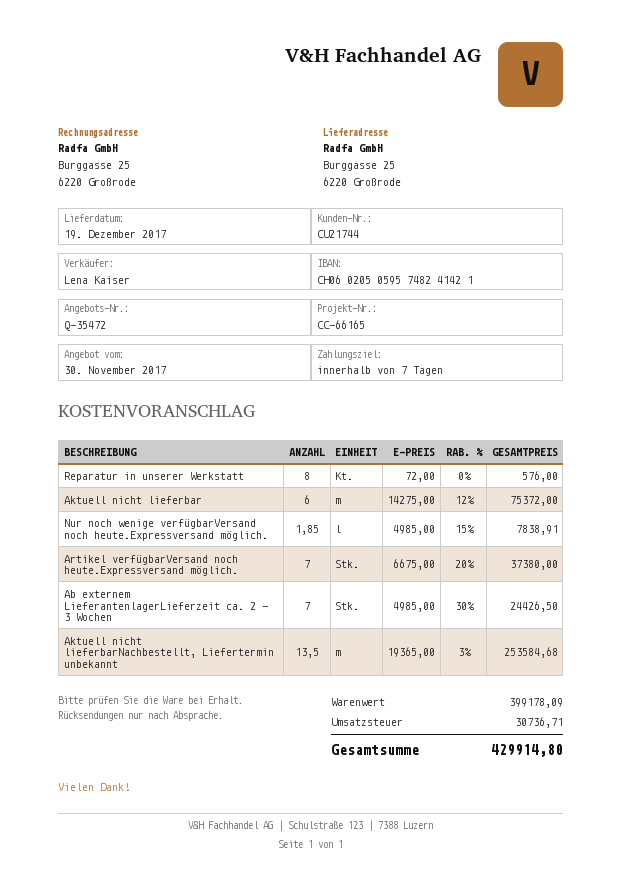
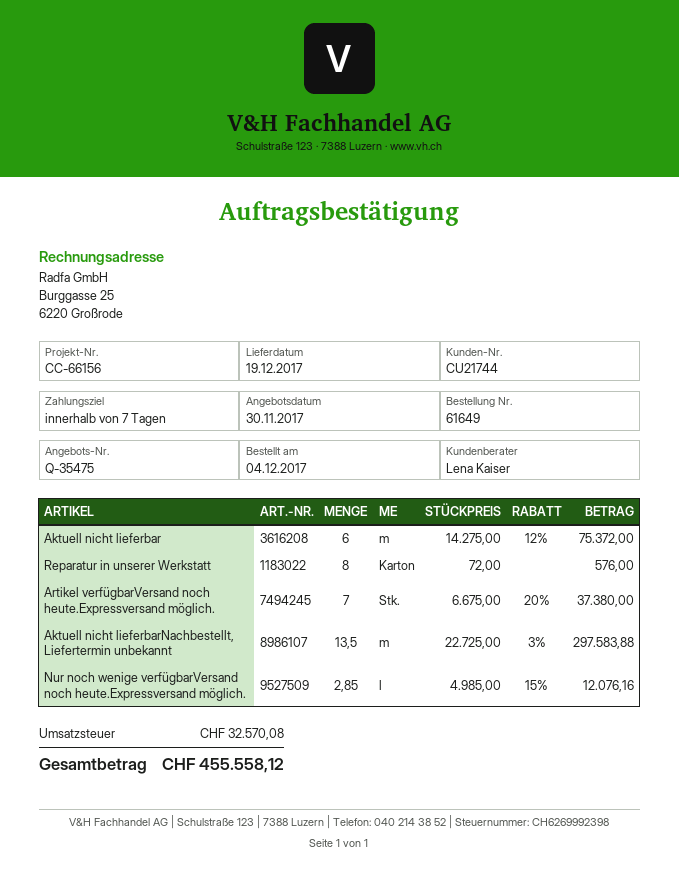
quote number: Q-35472 -> Q-35475
reference: CC-66165 -> CC-66156
Nur noch wenige verfügbarVersand noch heute.Expressversand möglich.: 1.85 x 4985.00 - 15% = 7838.91 -> 2.85 x 4985.00 - 15% = 12076.16
Ab externem LieferantenlagerLieferzeit ca. 2 - 3 Wochen: 7 x 4985.00 - 30% = 24426.50 -> none
Aktuell nicht lieferbarNachbestellt, Liefertermin unbekannt: 13.5 x 19365.00 - 3% = 253584.68 -> 13.5 x 22725.00 - 3% = 297583.88
tax: 30736.71 -> 32570.08
total: 429914.80 -> 455558.12

